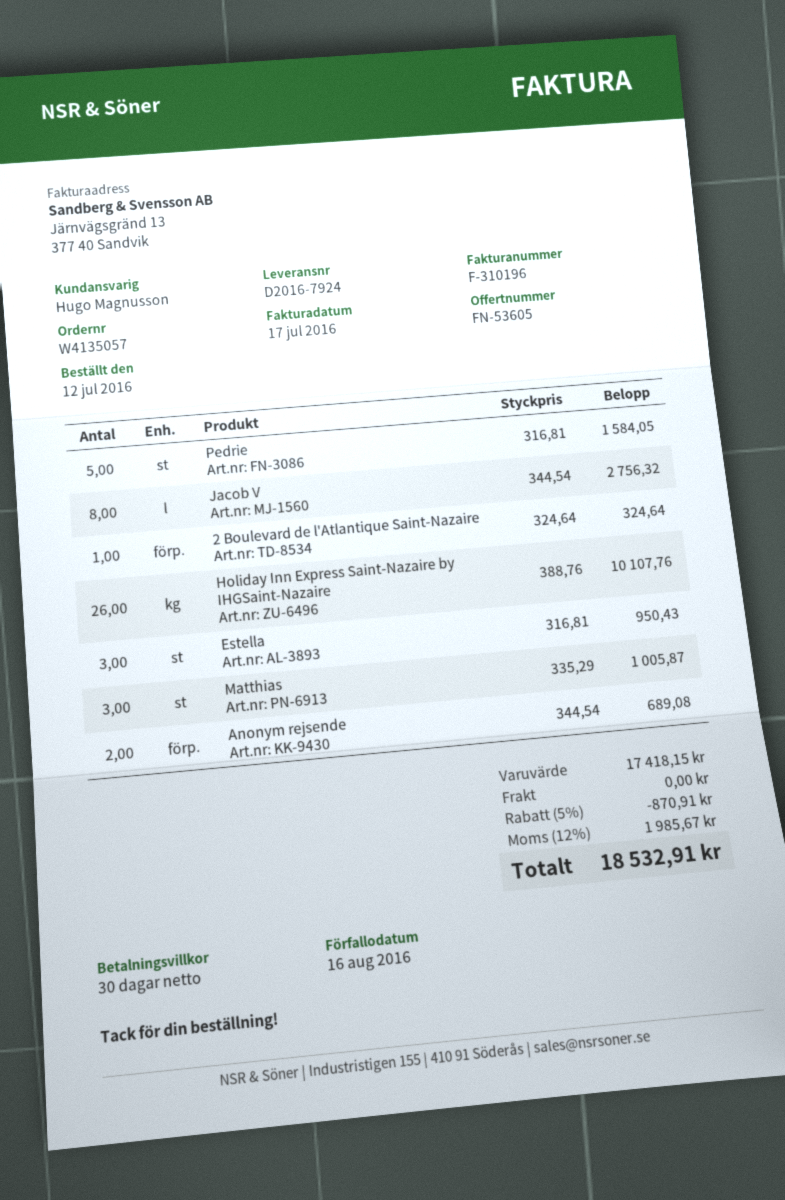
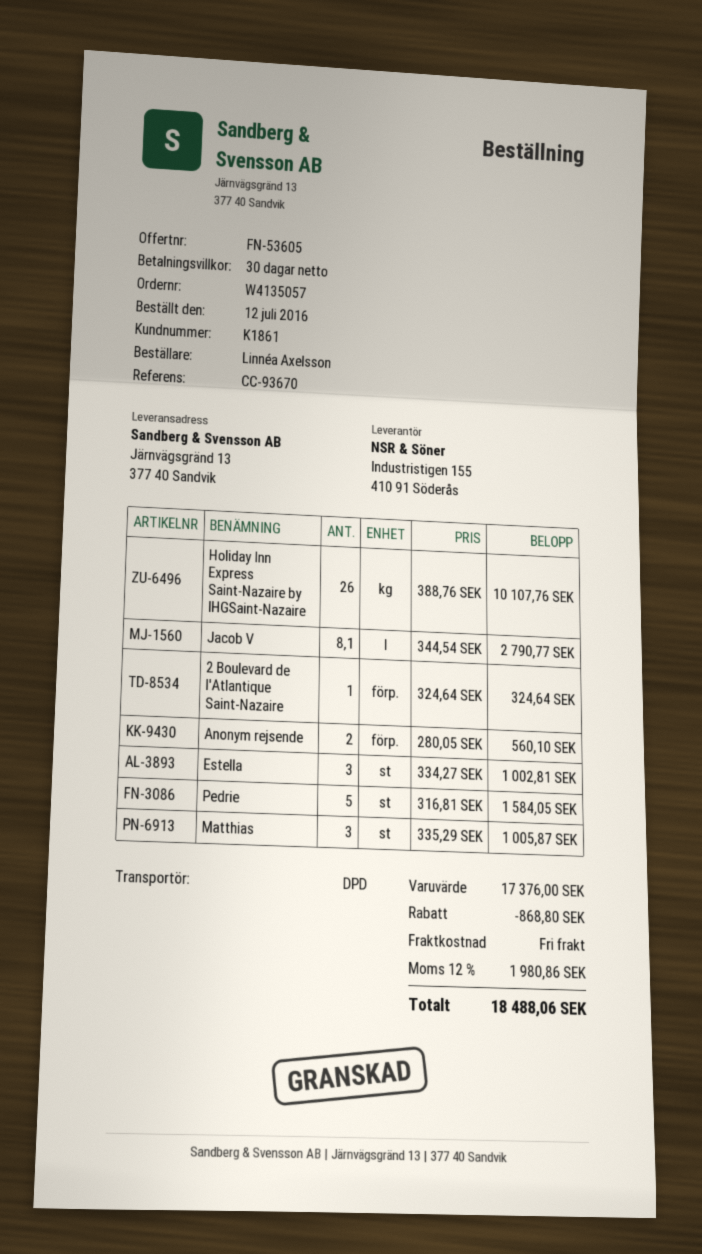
Jacob V: 8 x 344.54 = 2756.32 -> 8.1 x 344.54 = 2790.77
Estella: 3 x 316.81 = 950.43 -> 3 x 334.27 = 1002.81
Anonym rejsende: 2 x 344.54 = 689.08 -> 2 x 280.05 = 560.10
subtotal: 17418.15 -> 17376.00
discount: 870.91 -> 868.80
tax: 12% = 1985.67 -> 12% = 1980.86
total: 18532.91 -> 18488.06

